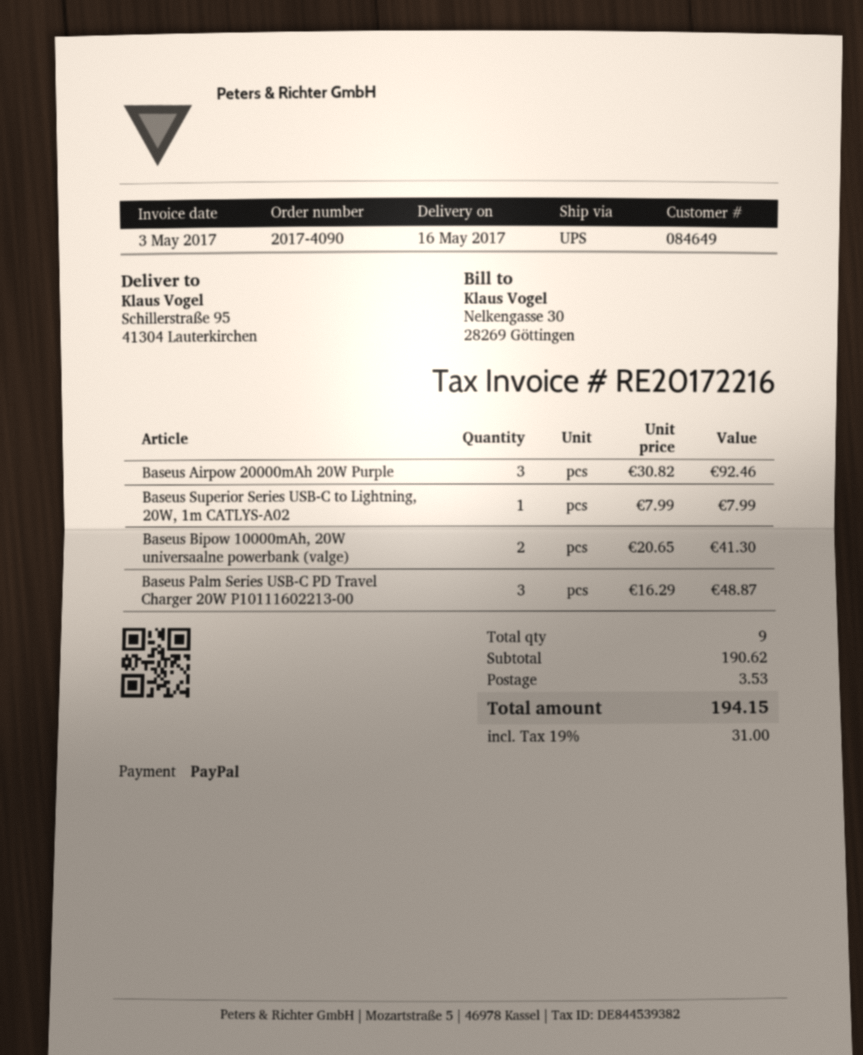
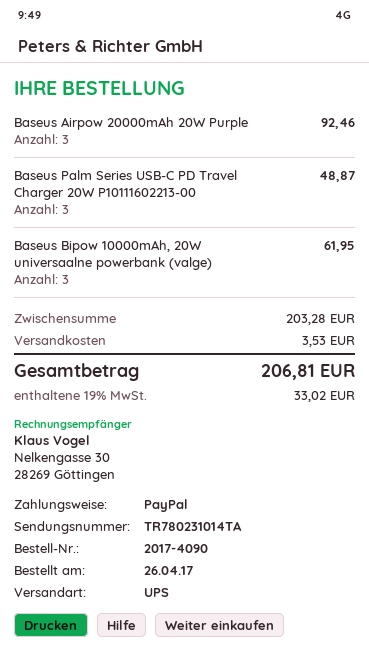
Baseus Superior Series USB-C to Lightning, 20W, 1m CATLYS-A02: 1 for 7.99 -> none
Baseus Bipow 10000mAh, 20W universaalne powerbank (valge): 2 for 41.30 -> 3 for 61.95
subtotal: 190.62 -> 203.28
tax: 19% = 31.00 -> 19% = 33.02
total: 194.15 -> 206.81

